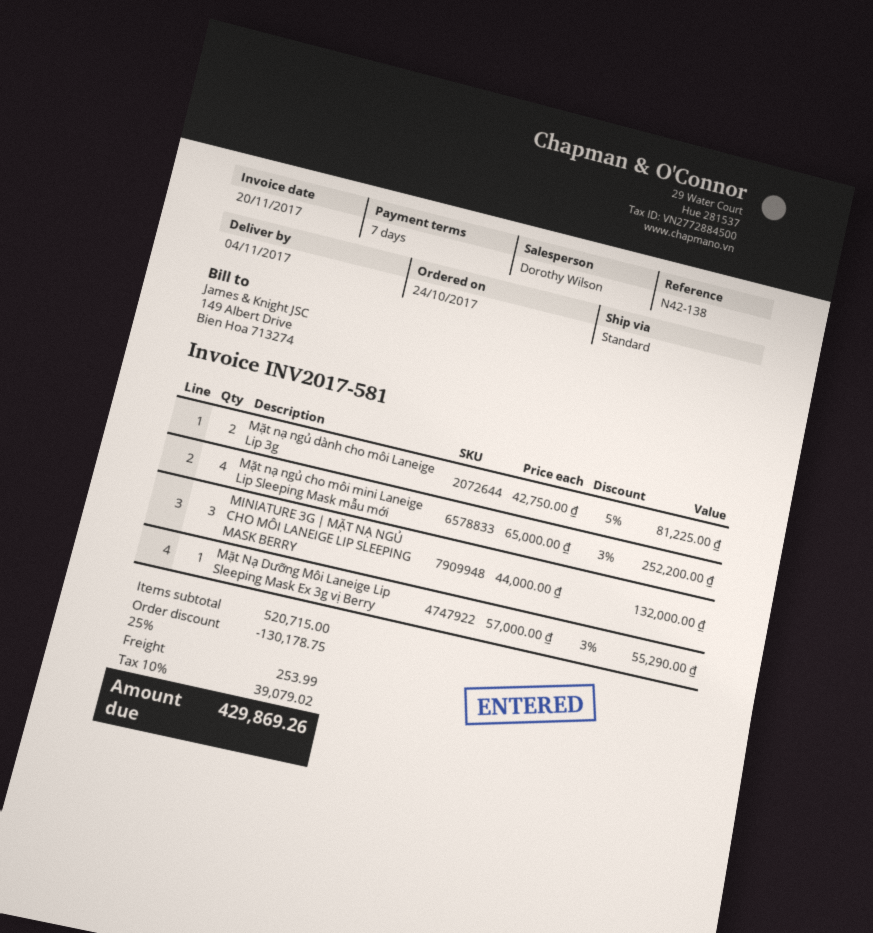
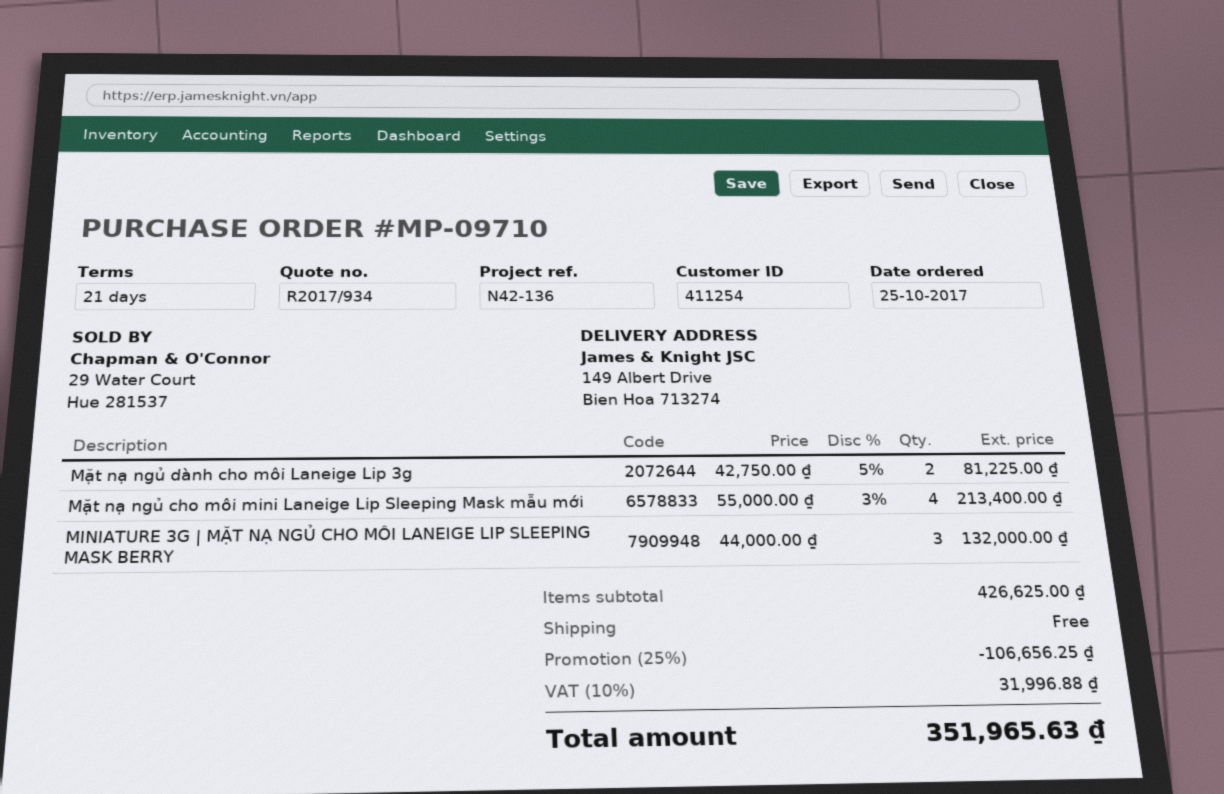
order date: 2017-10-24 -> 2017-10-25
payment terms: 7 days -> 21 days
reference: N42-138 -> N42-136
Mặt nạ ngủ cho môi mini Laneige Lip Sleeping Mask mẫu mới: 4 x 65000.00 - 3% = 252200.00 -> 4 x 55000.00 - 3% = 213400.00
Mặt Nạ Dưỡng Môi Laneige Lip Sleeping Mask Ex 3g vị Berry: 1 x 57000.00 - 3% = 55290.00 -> none
subtotal: 520715.00 -> 426625.00
discount: 25% = 130178.75 -> 25% = 106656.25
shipping: 253.99 -> 0.00
tax: 10% = 39079.02 -> 10% = 31996.88
total: 429869.26 -> 351965.63

